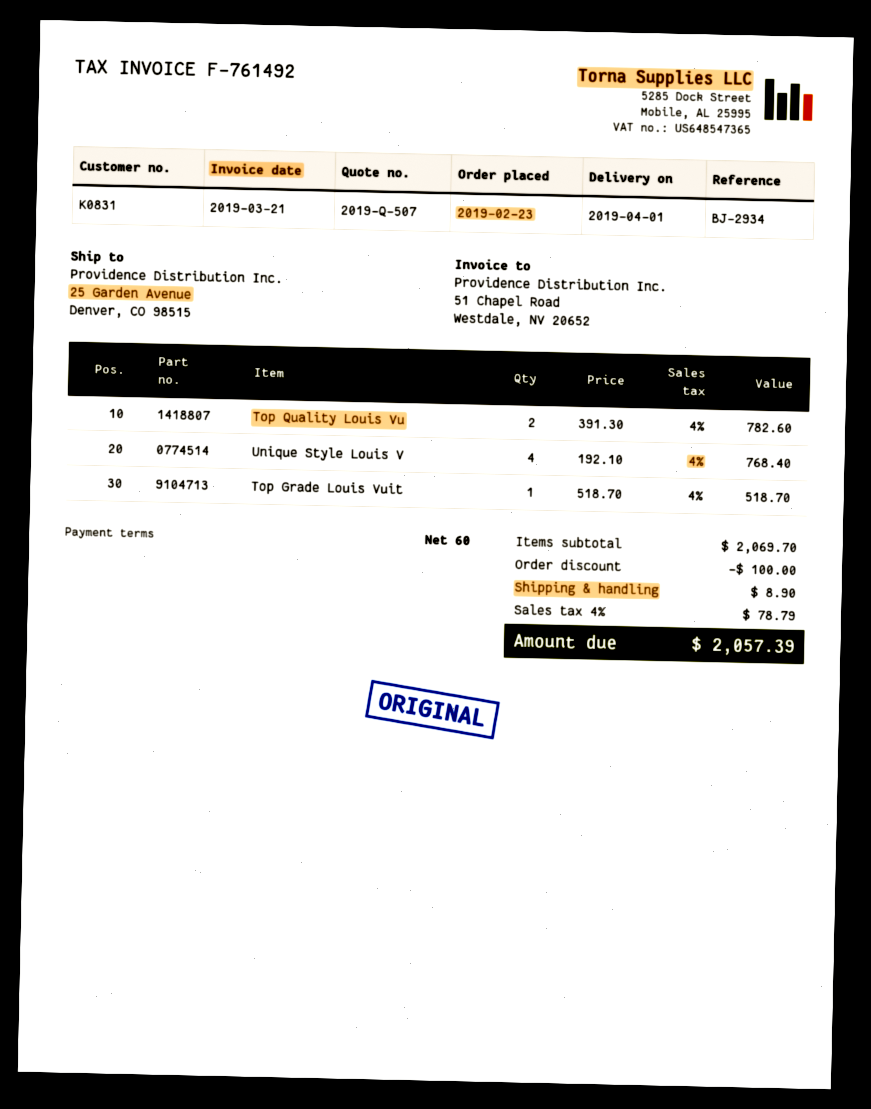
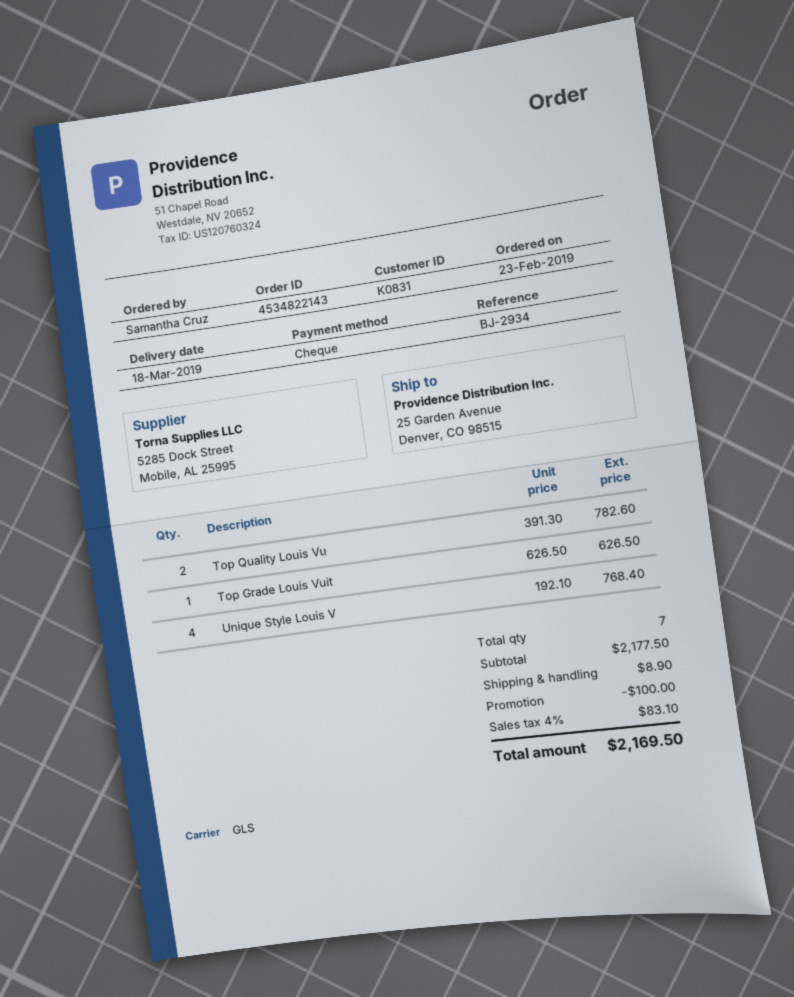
delivery date: 2019-04-01 -> 2019-03-18
Top Grade Louis Vuit: 1 x 518.70 = 518.70 -> 1 x 626.50 = 626.50
subtotal: 2069.70 -> 2177.50
tax: 4% = 78.79 -> 4% = 83.10
total: 2057.39 -> 2169.50

